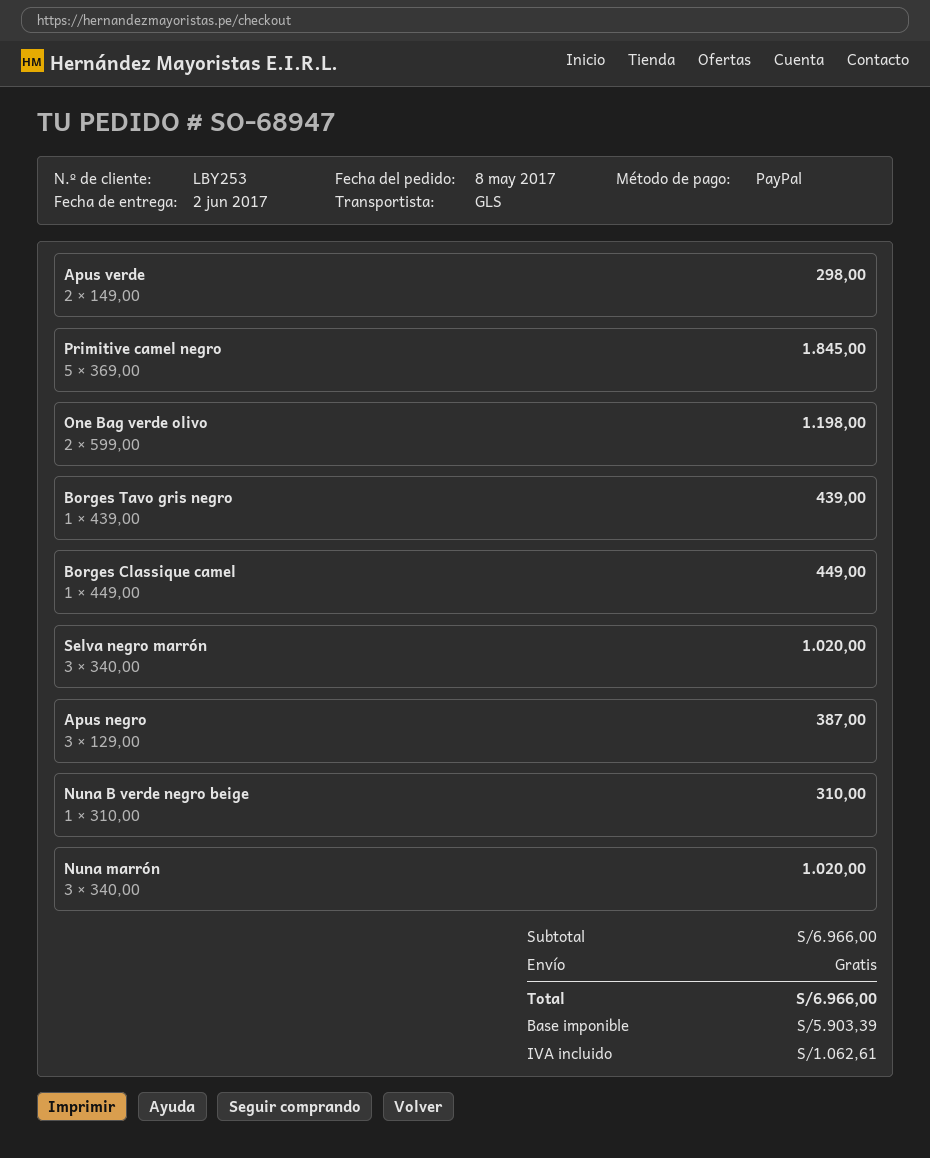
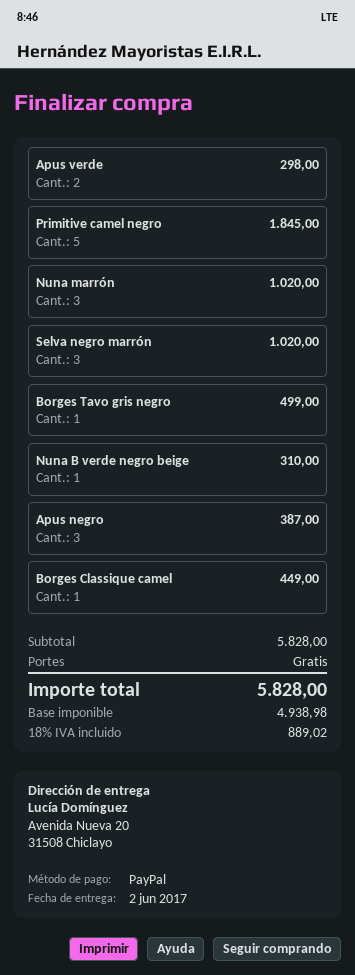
One Bag verde olivo: 2 for 1198.00 -> none
Borges Tavo gris negro: 1 for 439.00 -> 1 for 499.00
subtotal: 6966.00 -> 5828.00
net: 5903.39 -> 4938.98
tax: 1062.61 -> 889.02
total: 6966.00 -> 5828.00

